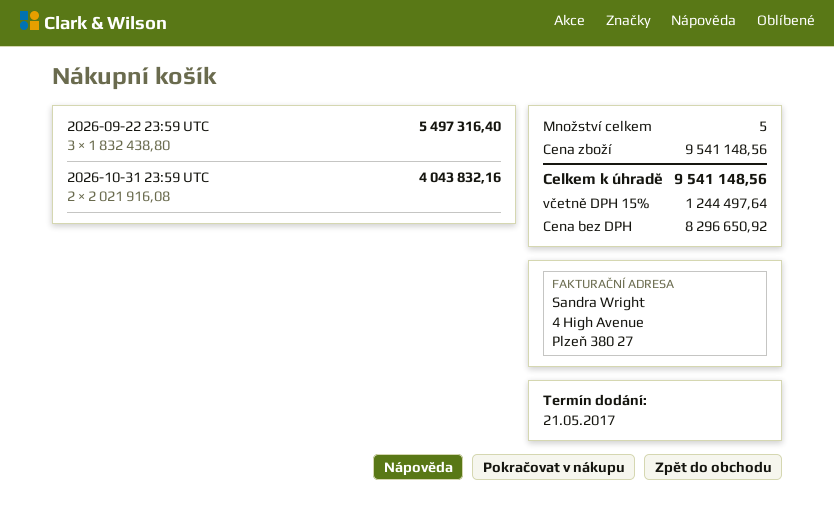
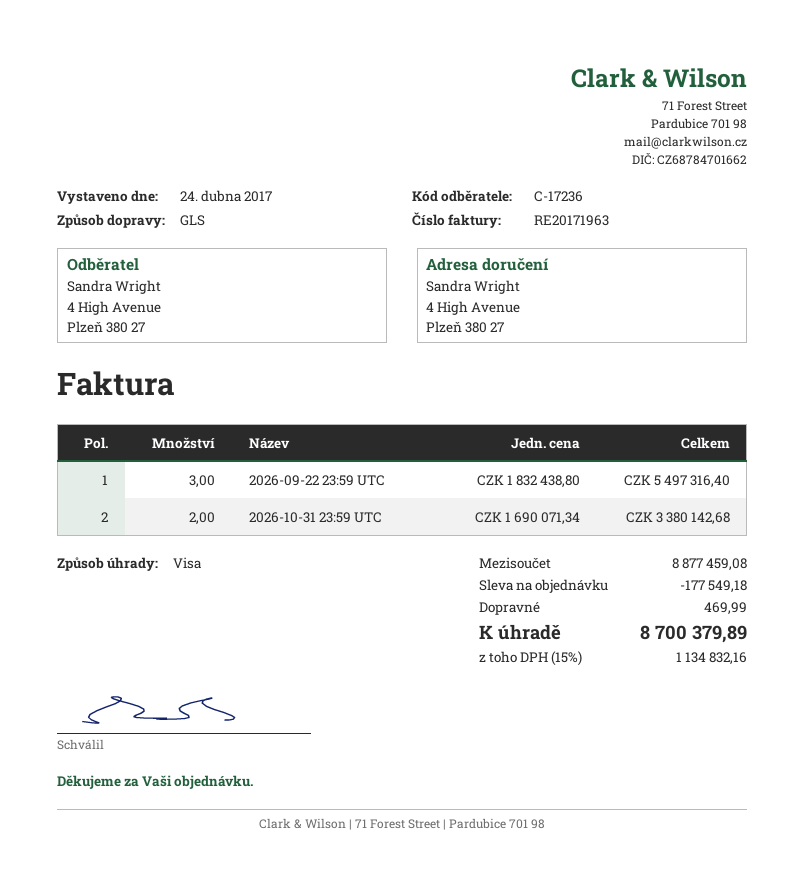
2026-10-31 23:59 UTC: 2 x 2021916.08 = 4043832.16 -> 2 x 1690071.34 = 3380142.68
subtotal: 9541148.56 -> 8877459.08
discount: none -> 177549.18
shipping: none -> 469.99
tax: 15% = 1244497.64 -> 15% = 1134832.16
total: 9541148.56 -> 8700379.89

